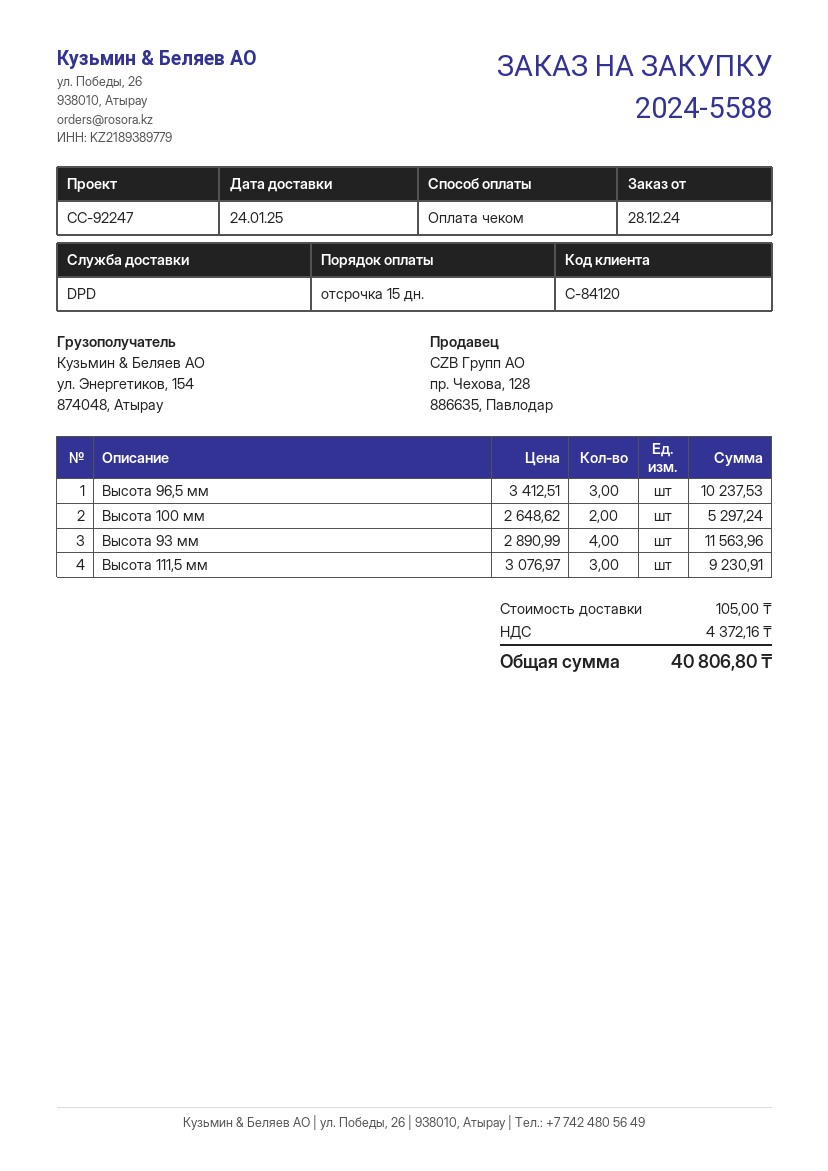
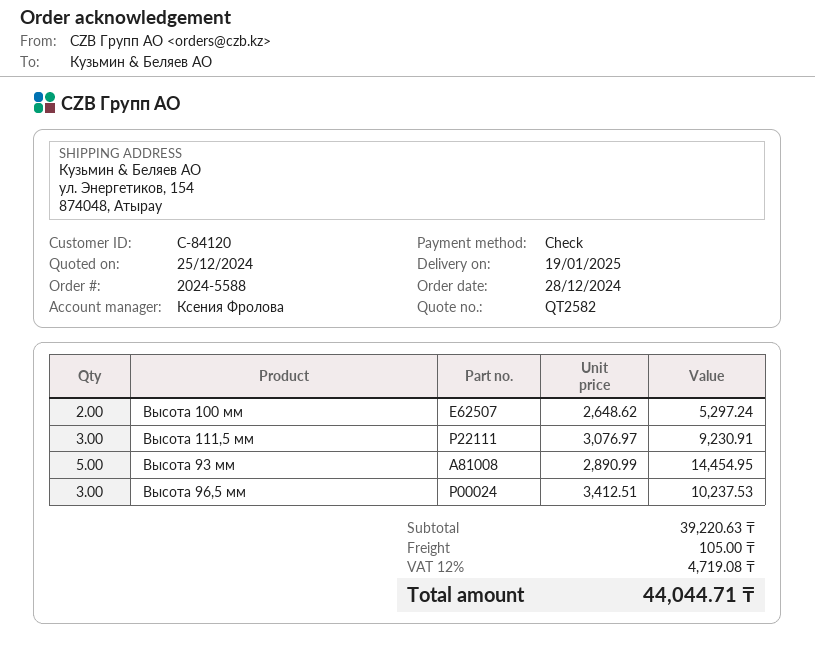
delivery date: 2025-01-24 -> 2025-01-19
Высота 93 мм: 4 x 2890.99 = 11563.96 -> 5 x 2890.99 = 14454.95
tax: 4372.16 -> 4719.08
total: 40806.80 -> 44044.71

